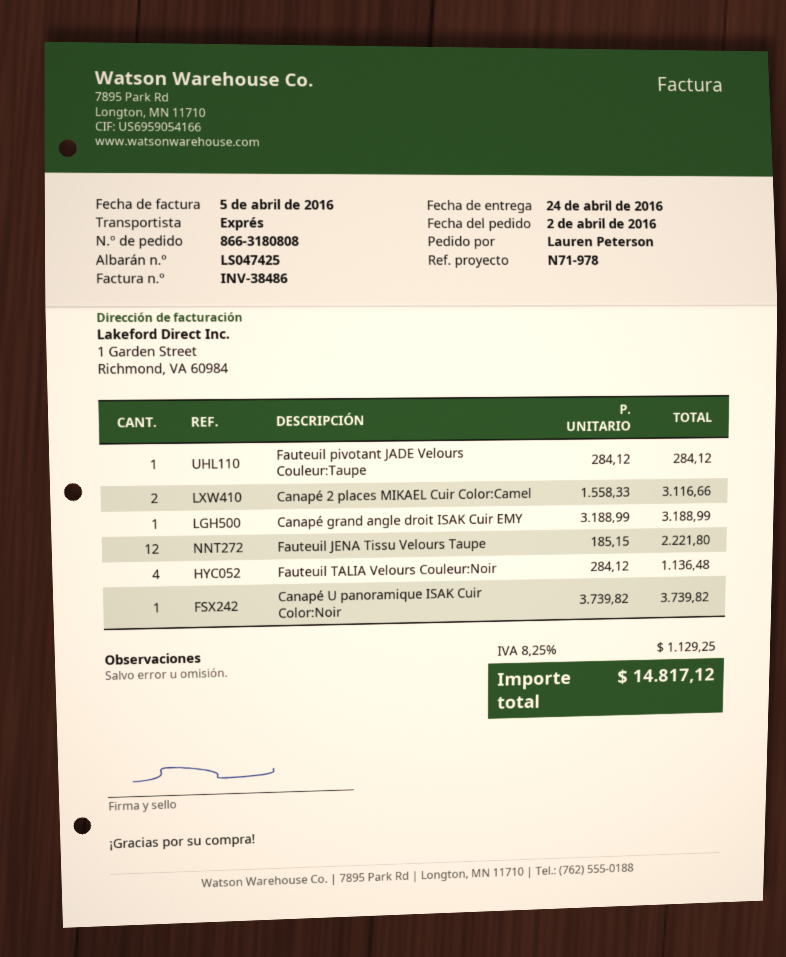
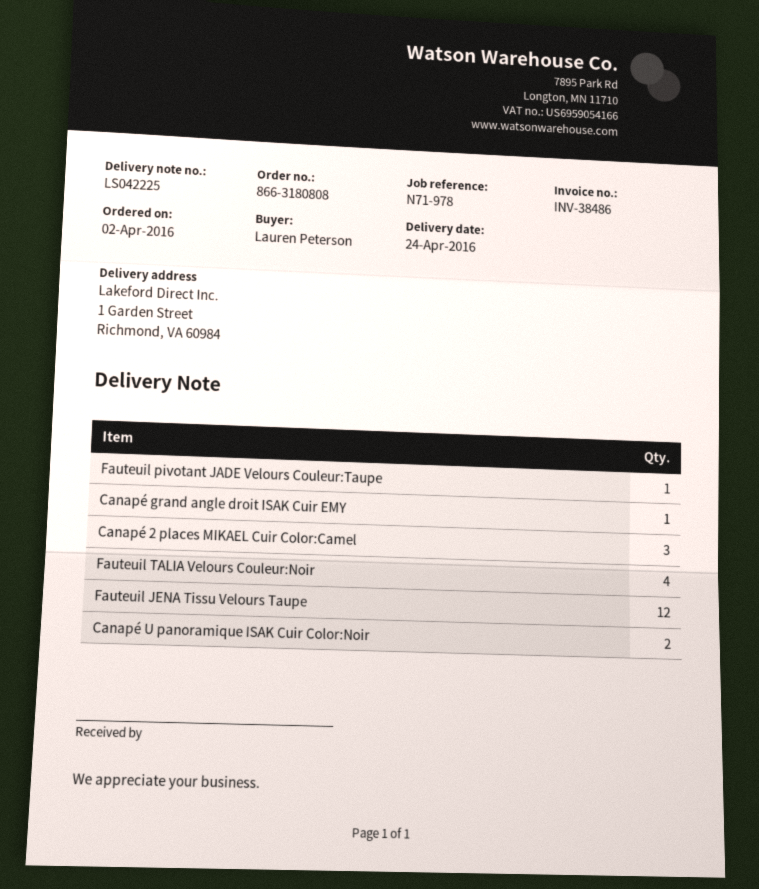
delivery note number: LS047425 -> LS042225
Canapé 2 places MIKAEL Cuir Color:Camel: 2 -> 3
Canapé U panoramique ISAK Cuir Color:Noir: 1 -> 2

